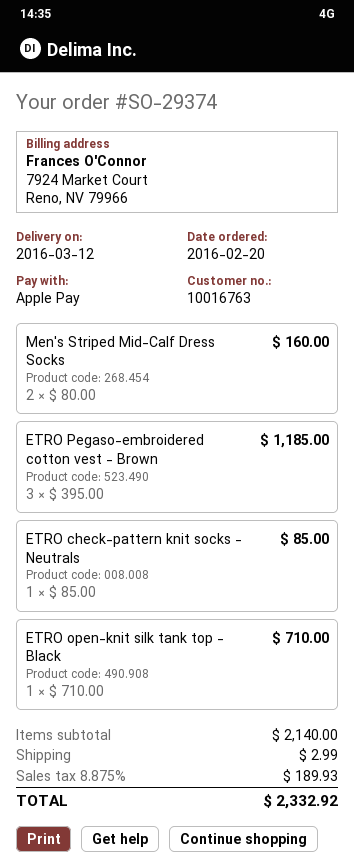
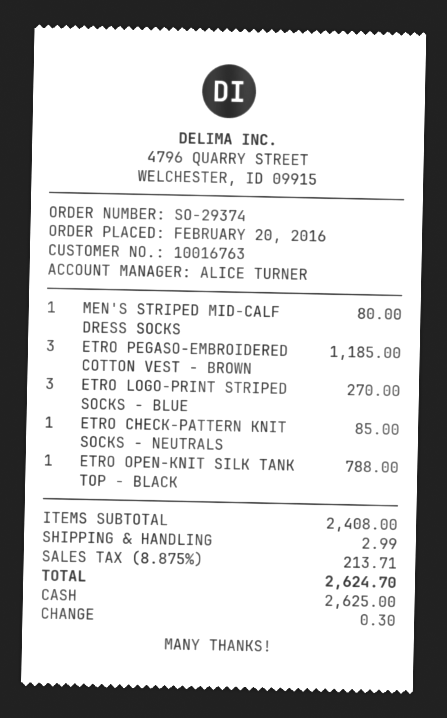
payment method: Apple Pay -> cash
Men's Striped Mid-Calf Dress Socks: 2 for 160.00 -> 1 for 80.00
ETRO open-knit silk tank top - Black: 1 for 710.00 -> 1 for 788.00
ETRO LOGO-PRINT STRIPED SOCKS - BLUE: none -> 3 for 270.00
subtotal: 2140.00 -> 2408.00
tax: 8.875% = 189.93 -> 8.875% = 213.71
total: 2332.92 -> 2624.70

